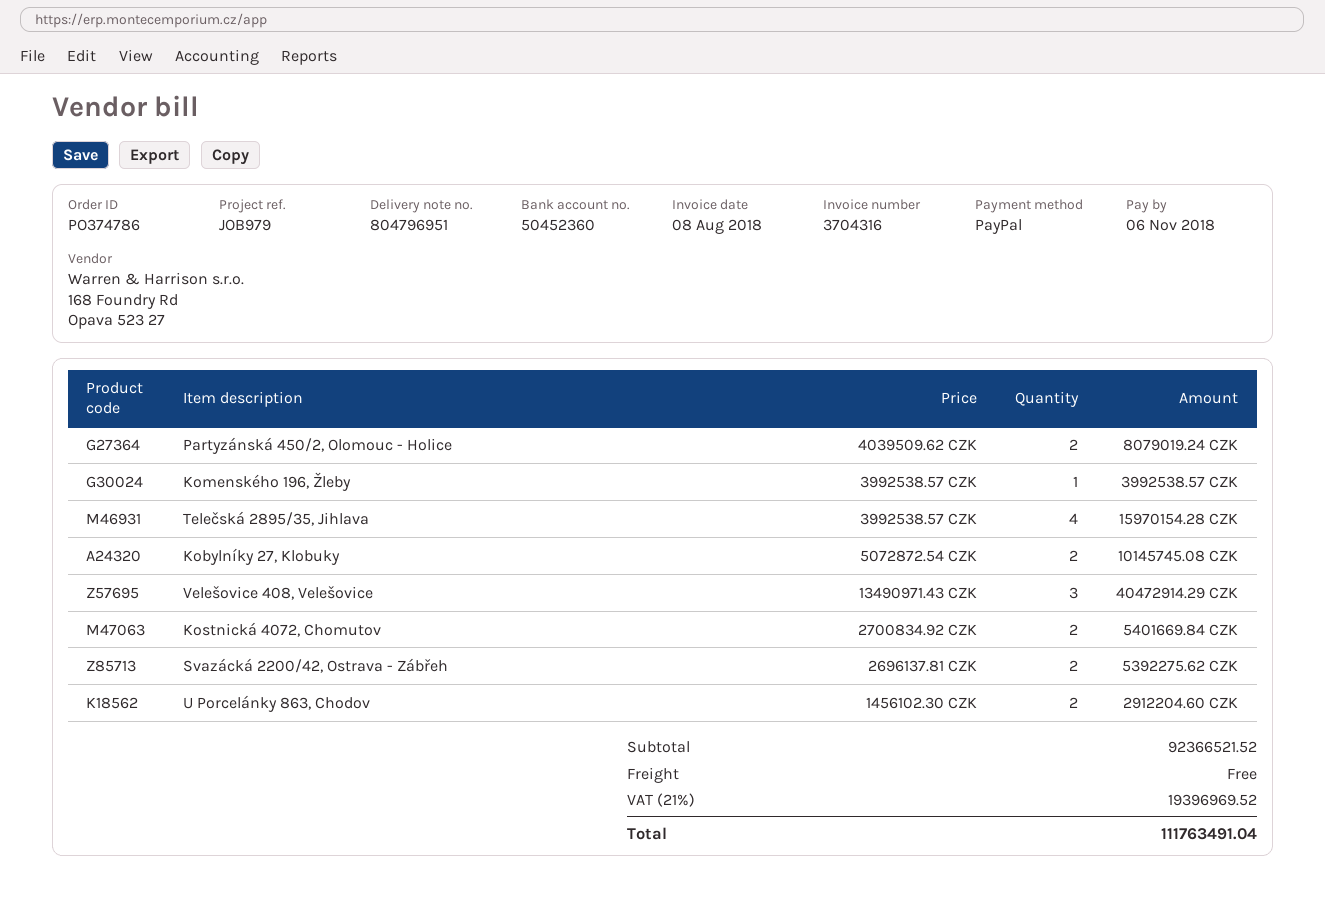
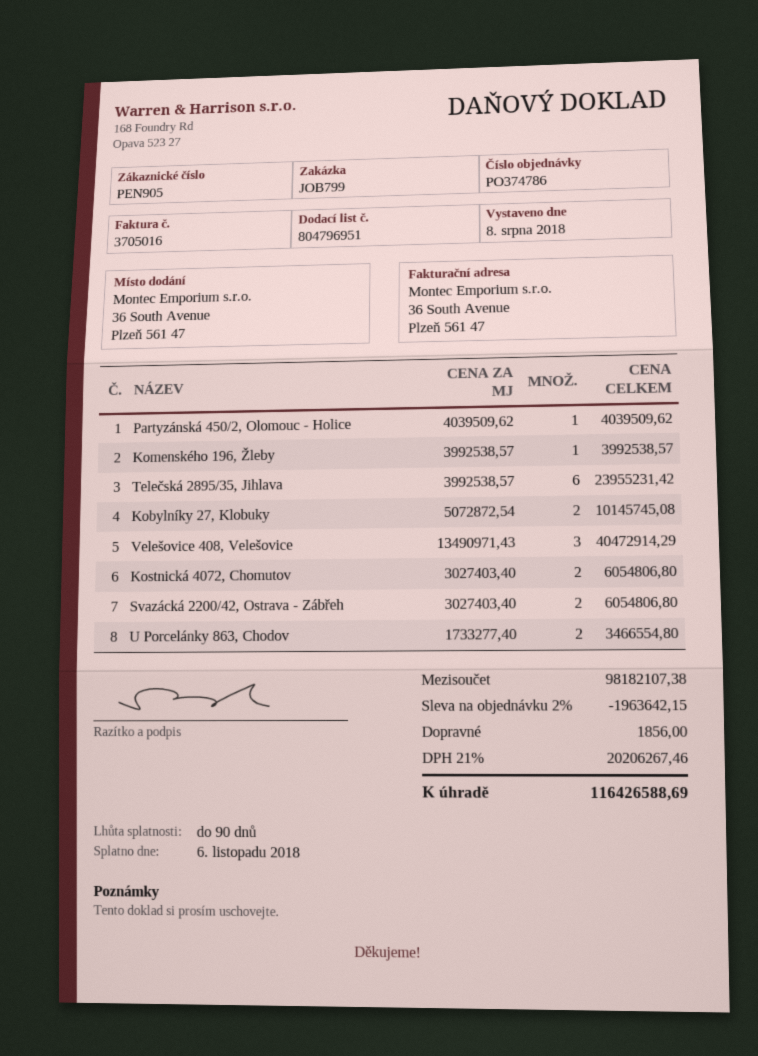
invoice number: 3704316 -> 3705016
reference: JOB979 -> JOB799
Partyzánská 450/2, Olomouc - Holice: 2 x 4039509.62 = 8079019.24 -> 1 x 4039509.62 = 4039509.62
Telečská 2895/35, Jihlava: 4 x 3992538.57 = 15970154.28 -> 6 x 3992538.57 = 23955231.42
Kostnická 4072, Chomutov: 2 x 2700834.92 = 5401669.84 -> 2 x 3027403.40 = 6054806.80
Svazácká 2200/42, Ostrava - Zábřeh: 2 x 2696137.81 = 5392275.62 -> 2 x 3027403.40 = 6054806.80
U Porcelánky 863, Chodov: 2 x 1456102.30 = 2912204.60 -> 2 x 1733277.40 = 3466554.80
subtotal: 92366521.52 -> 98182107.38
discount: none -> 2% = 1963642.15
shipping: 0.00 -> 1856.00
tax: 21% = 19396969.52 -> 21% = 20206267.46
total: 111763491.04 -> 116426588.69

